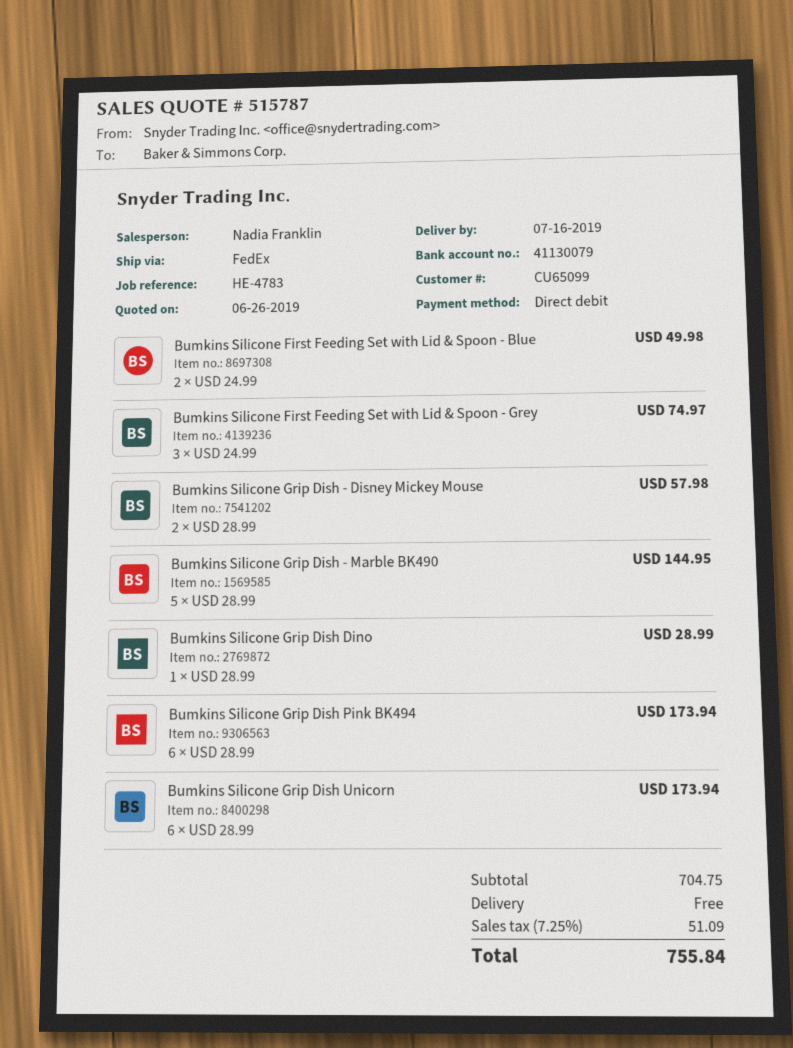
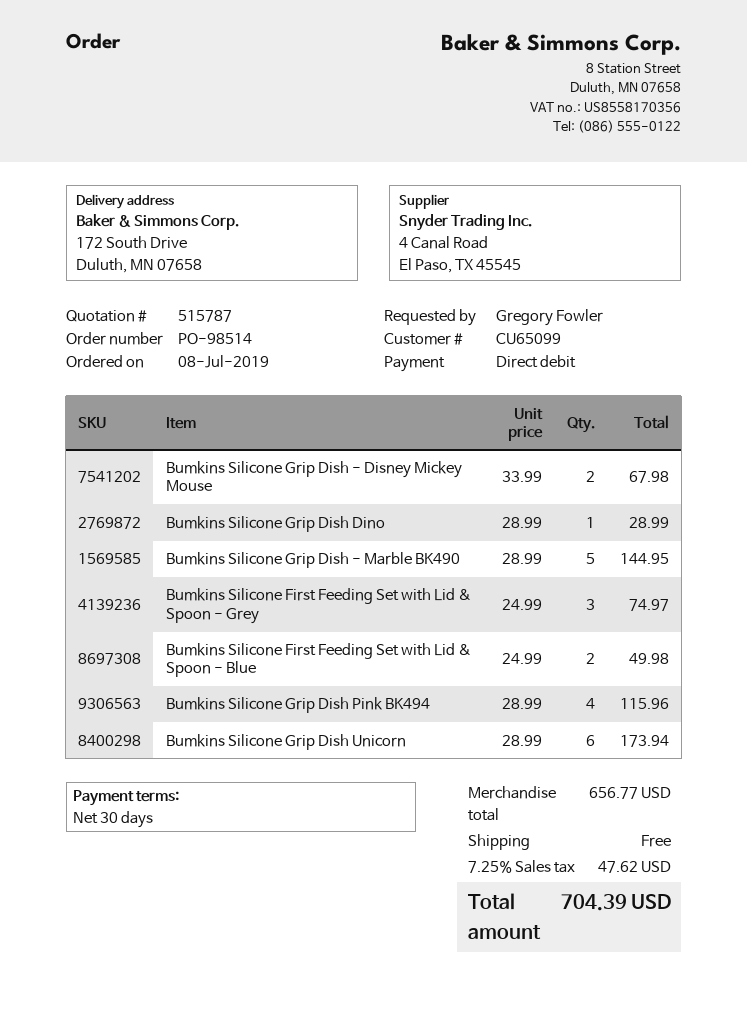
Bumkins Silicone Grip Dish - Disney Mickey Mouse: 2 x 28.99 = 57.98 -> 2 x 33.99 = 67.98
Bumkins Silicone Grip Dish Pink BK494: 6 x 28.99 = 173.94 -> 4 x 28.99 = 115.96
subtotal: 704.75 -> 656.77
tax: 7.25% = 51.09 -> 7.25% = 47.62
total: 755.84 -> 704.39

